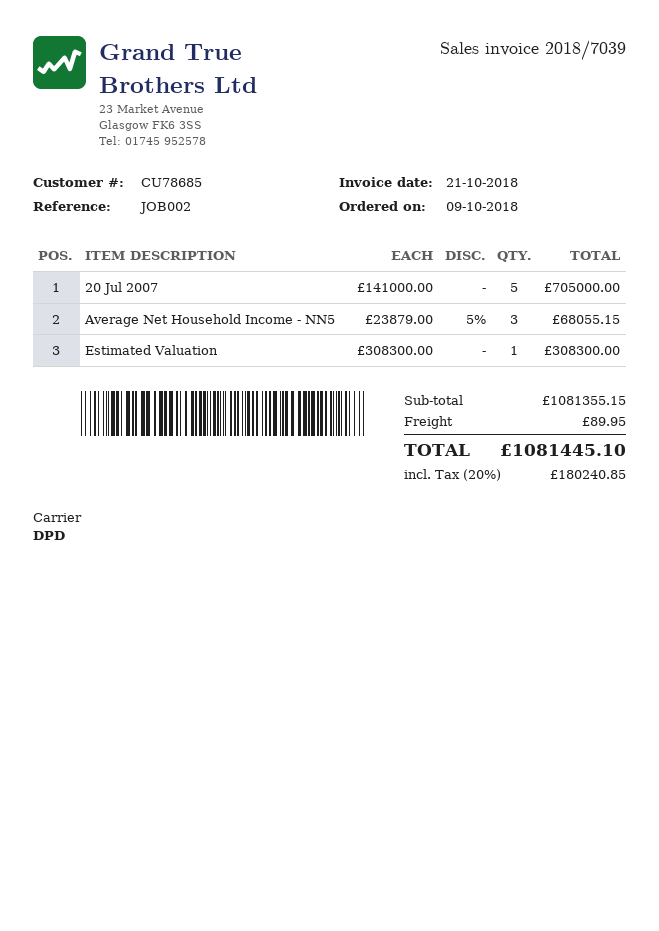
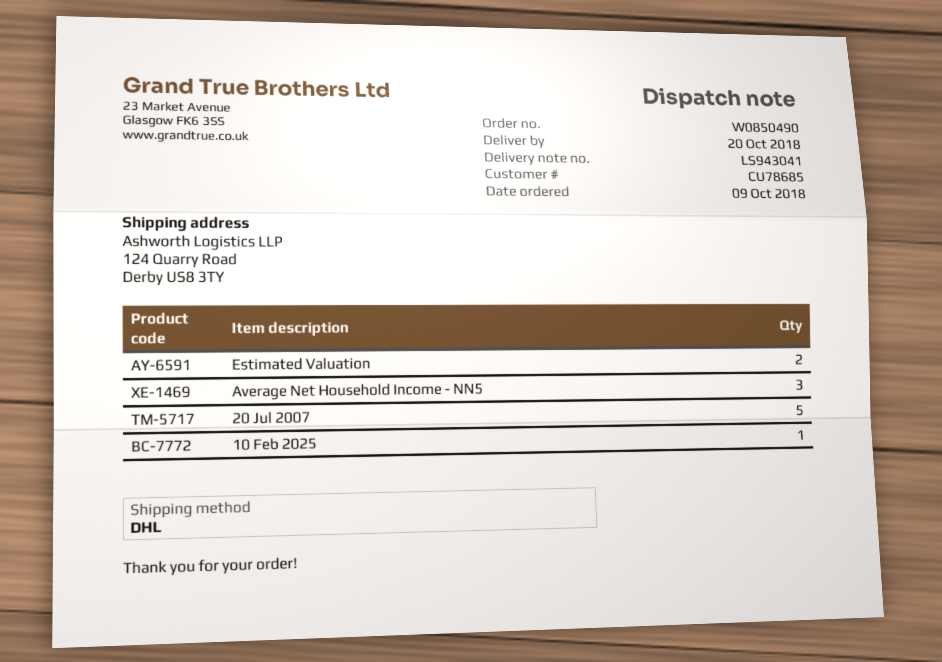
shipping method: DPD -> DHL
Estimated Valuation: 1 -> 2
10 Feb 2025: none -> 1

